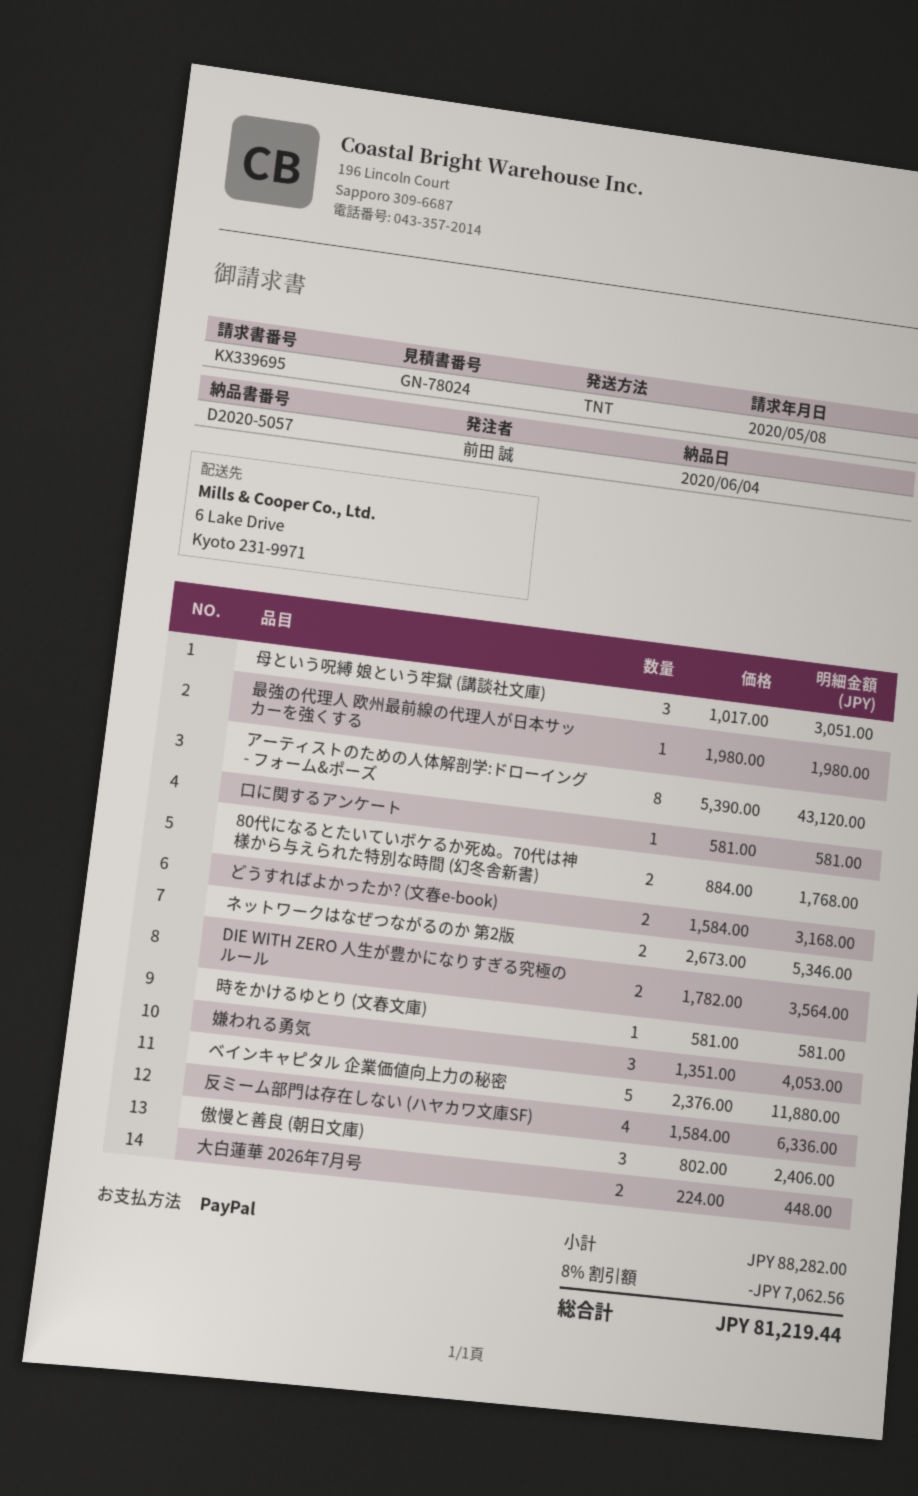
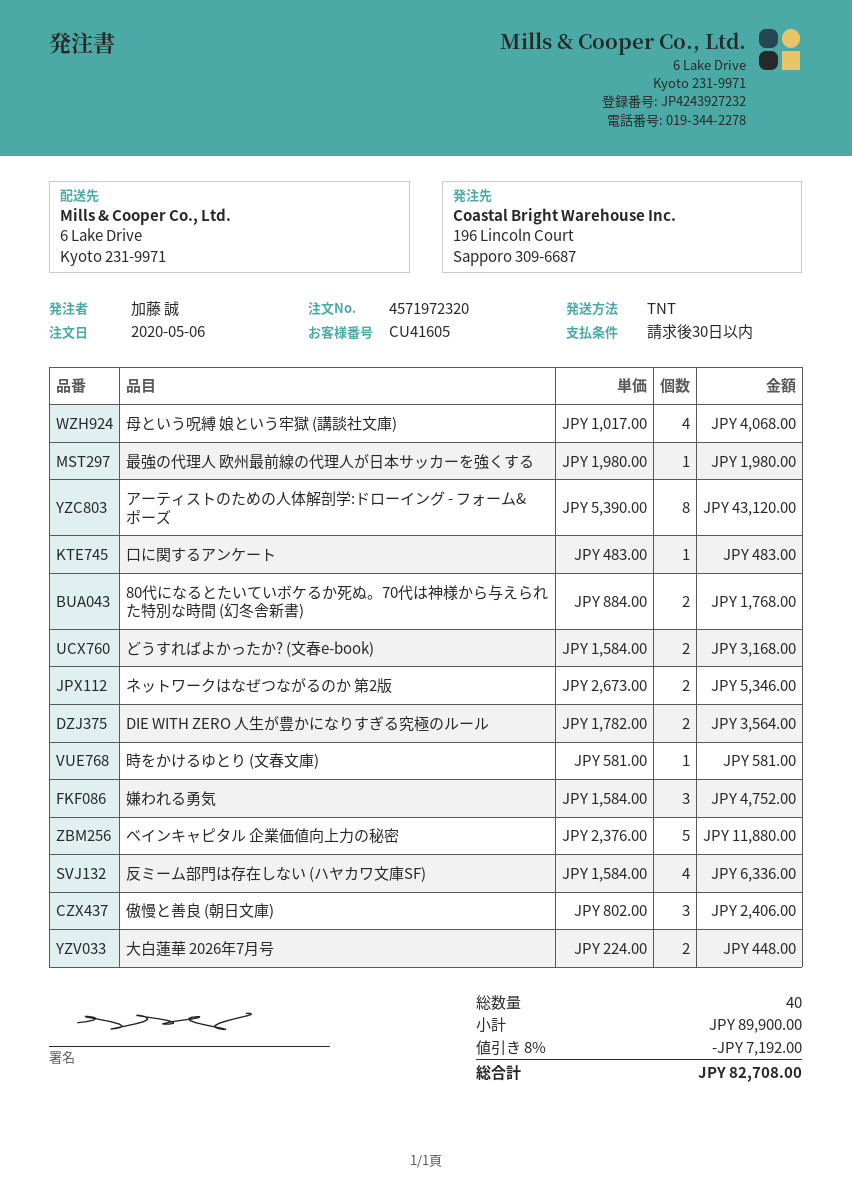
ordered by: 前田 誠 -> 加藤 誠
母という呪縛 娘という牢獄 (講談社文庫): 3 x 1017.00 = 3051.00 -> 4 x 1017.00 = 4068.00
口に関するアンケート: 1 x 581.00 = 581.00 -> 1 x 483.00 = 483.00
嫌われる勇気: 3 x 1351.00 = 4053.00 -> 3 x 1584.00 = 4752.00
subtotal: 88282.00 -> 89900.00
discount: 8% = 7062.56 -> 8% = 7192.00
total: 81219.44 -> 82708.00

